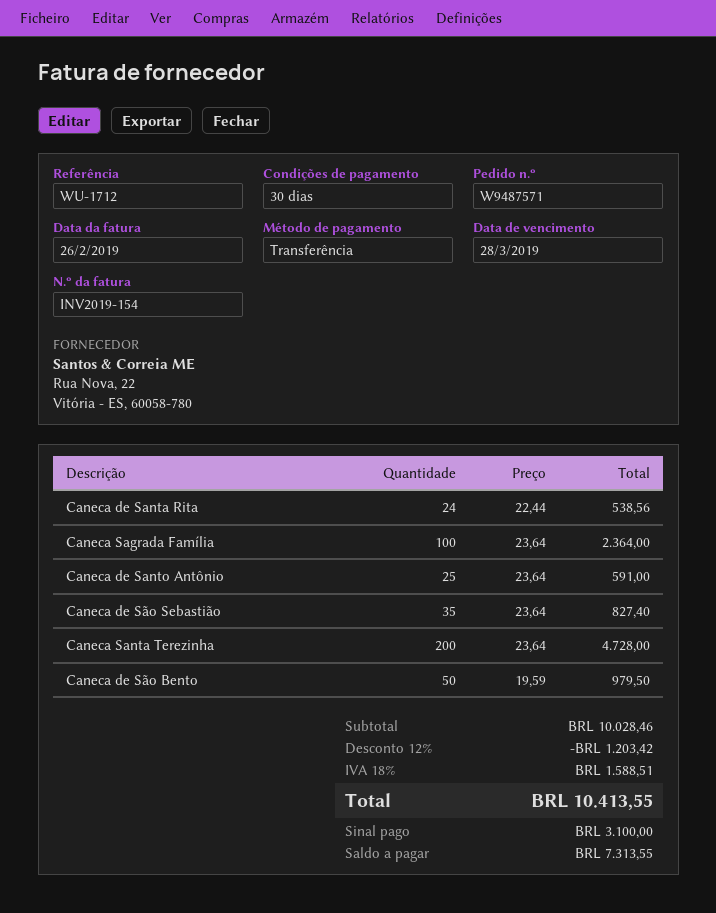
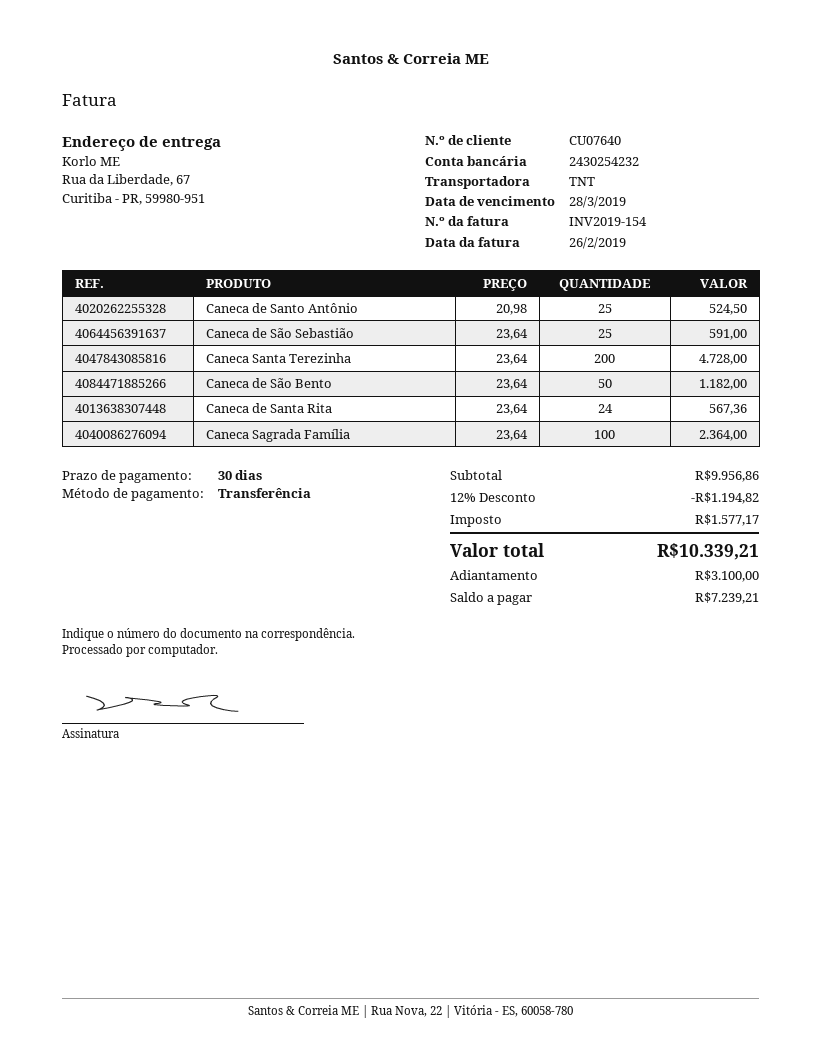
Caneca de Santa Rita: 24 x 22.44 = 538.56 -> 24 x 23.64 = 567.36
Caneca de Santo Antônio: 25 x 23.64 = 591.00 -> 25 x 20.98 = 524.50
Caneca de São Sebastião: 35 x 23.64 = 827.40 -> 25 x 23.64 = 591.00
Caneca de São Bento: 50 x 19.59 = 979.50 -> 50 x 23.64 = 1182.00
subtotal: 10028.46 -> 9956.86
discount: 12% = 1203.42 -> 12% = 1194.82
tax: 1588.51 -> 1577.17
total: 10413.55 -> 10339.21
balance: 7313.55 -> 7239.21

